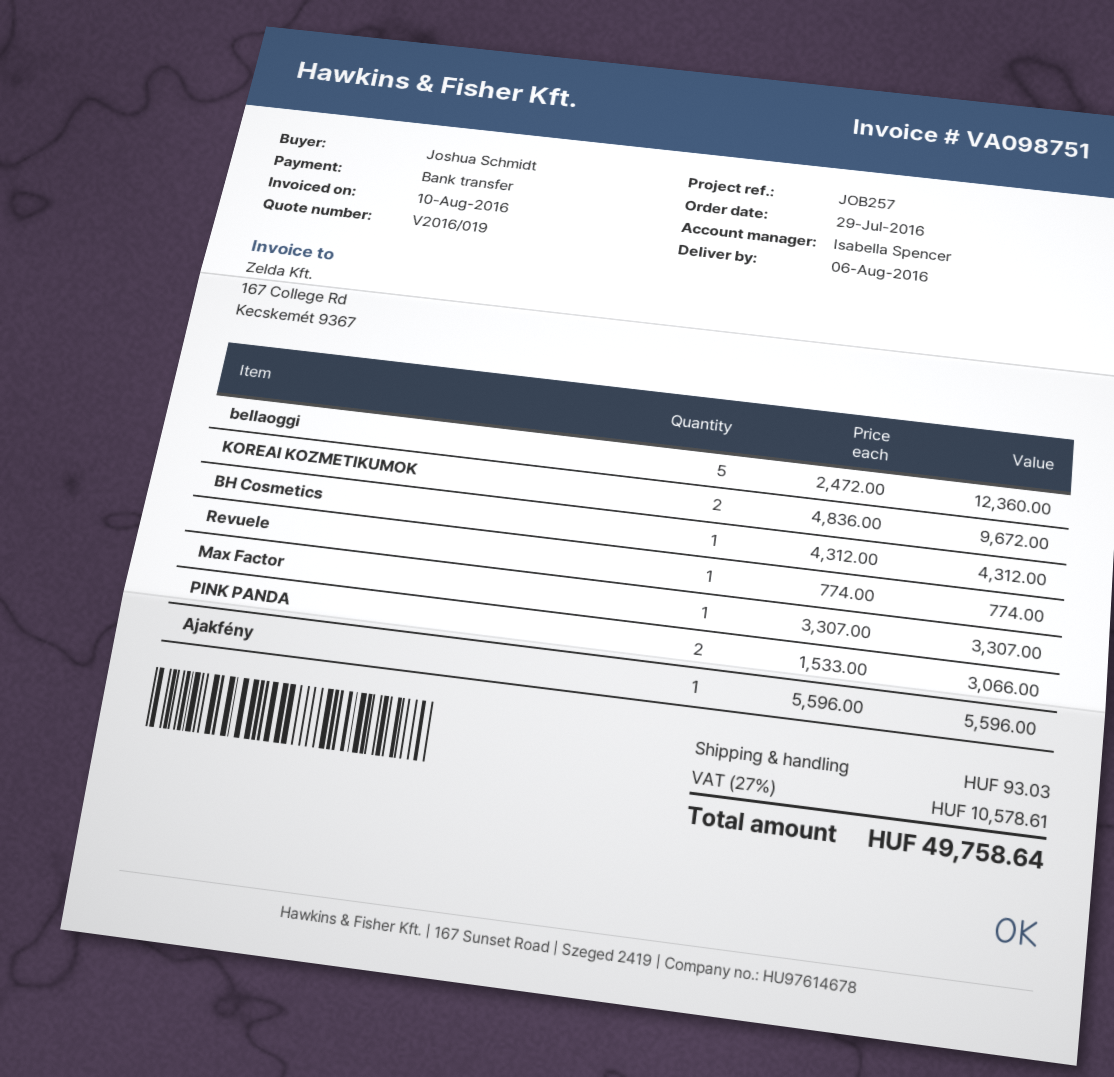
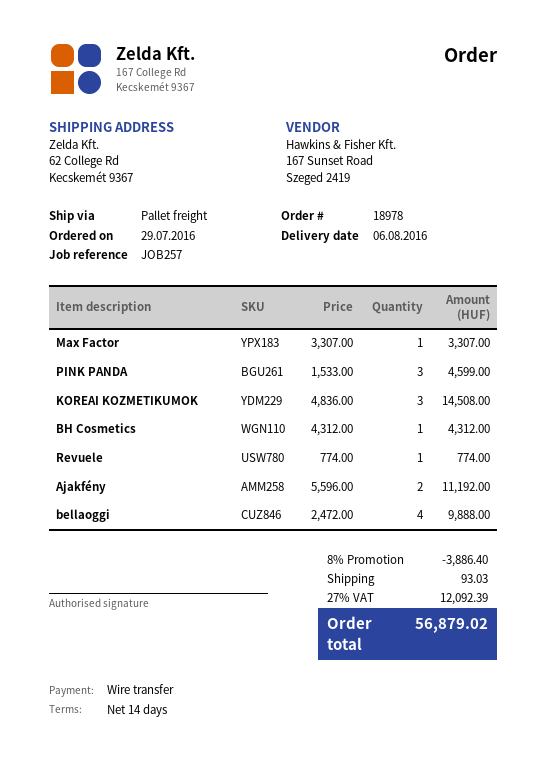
bellaoggi: 5 x 2472.00 = 12360.00 -> 4 x 2472.00 = 9888.00
KOREAI KOZMETIKUMOK: 2 x 4836.00 = 9672.00 -> 3 x 4836.00 = 14508.00
PINK PANDA: 2 x 1533.00 = 3066.00 -> 3 x 1533.00 = 4599.00
Ajakfény: 1 x 5596.00 = 5596.00 -> 2 x 5596.00 = 11192.00
discount: none -> 8% = 3886.40
tax: 27% = 10578.61 -> 27% = 12092.39
total: 49758.64 -> 56879.02

